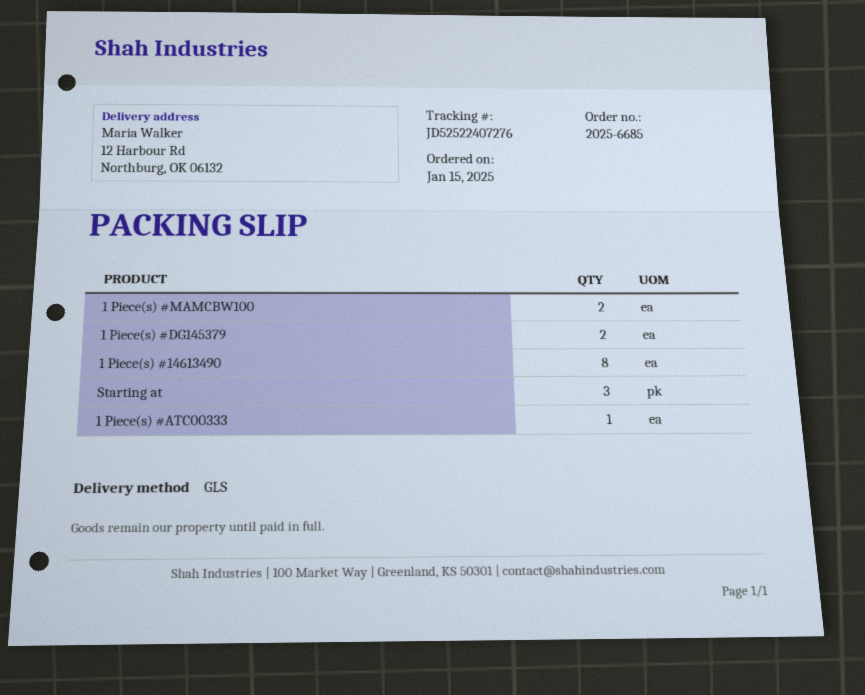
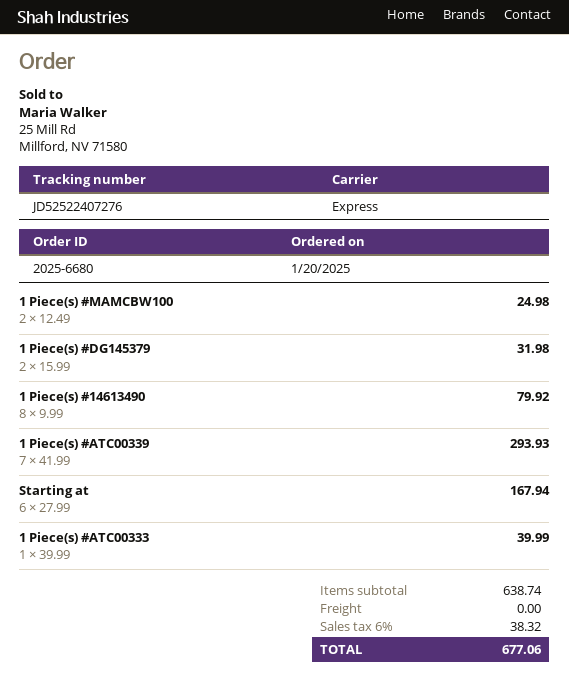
order number: 2025-6685 -> 2025-6680
order date: 2025-01-15 -> 2025-01-20
shipping method: GLS -> express
Starting at: 3 -> 6
1 Piece(s) #ATC00339: none -> 7

